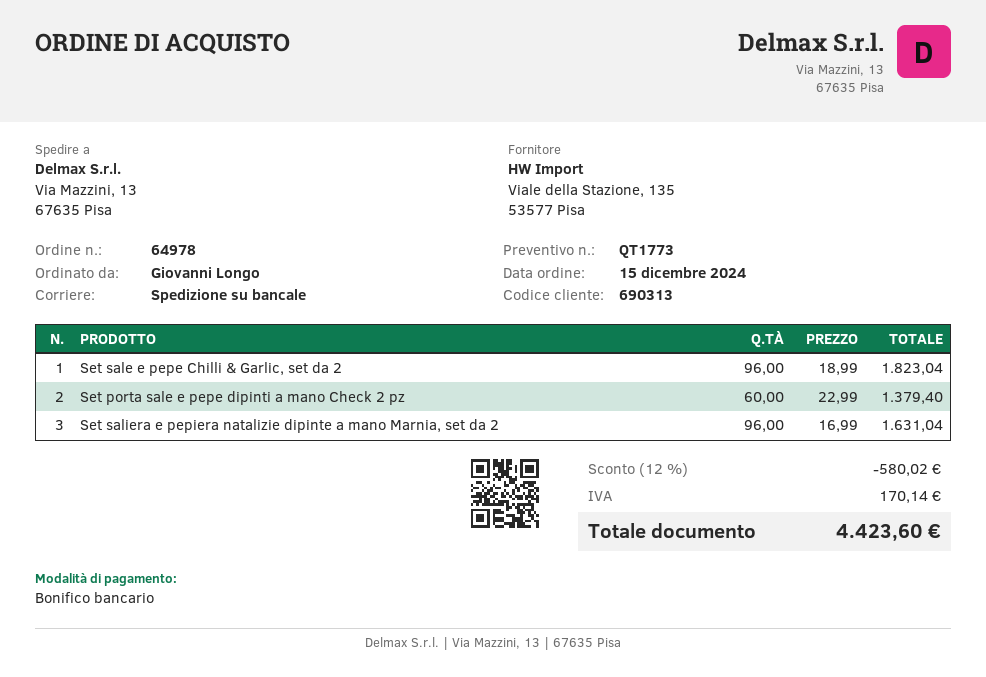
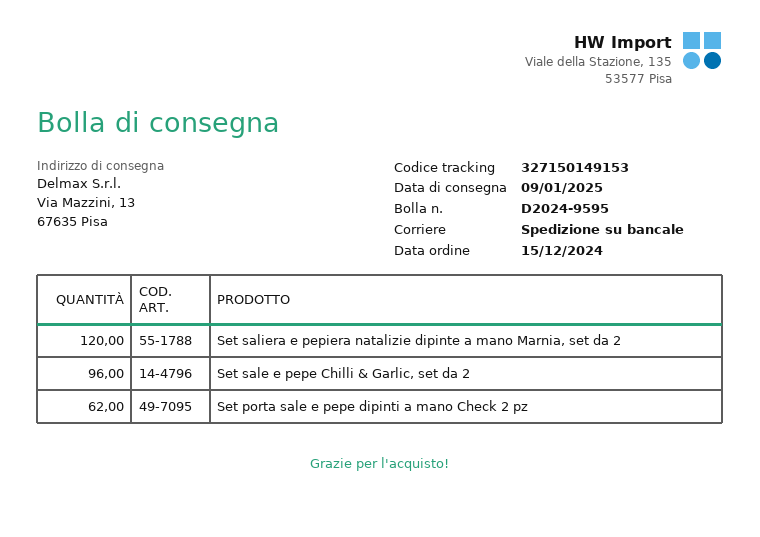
Set porta sale e pepe dipinti a mano Check 2 pz: 60 -> 62
Set saliera e pepiera natalizie dipinte a mano Marnia, set da 2: 96 -> 120

